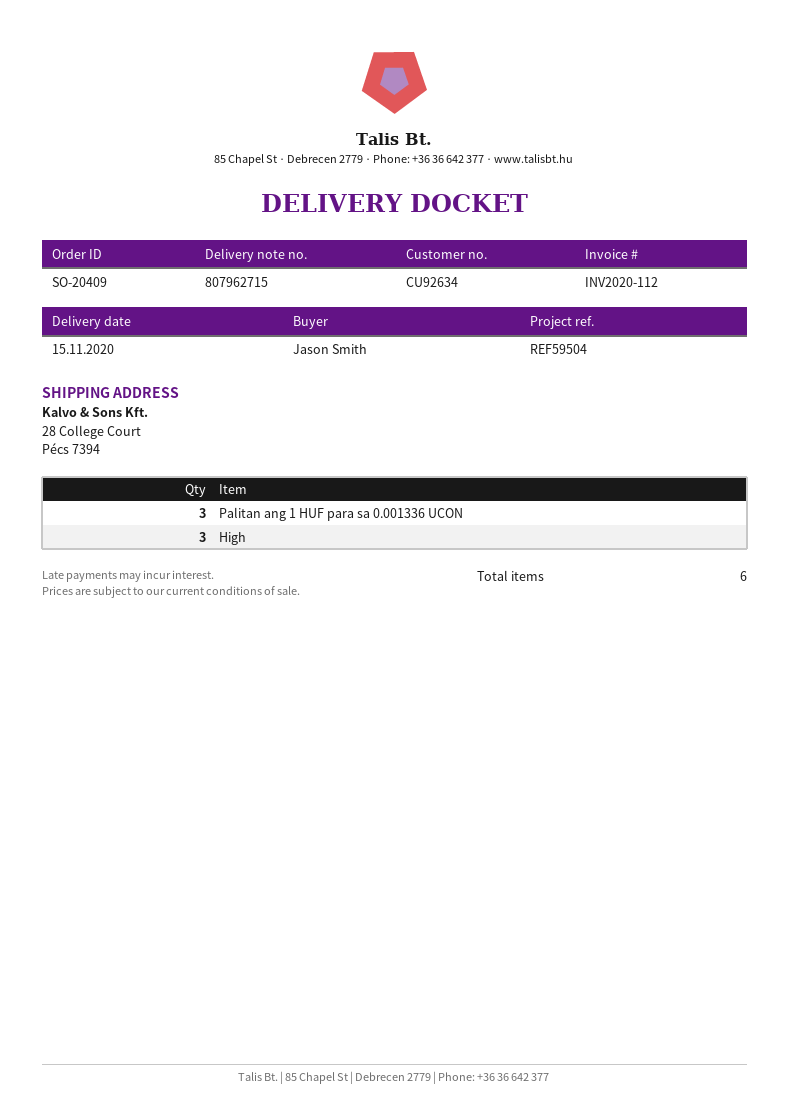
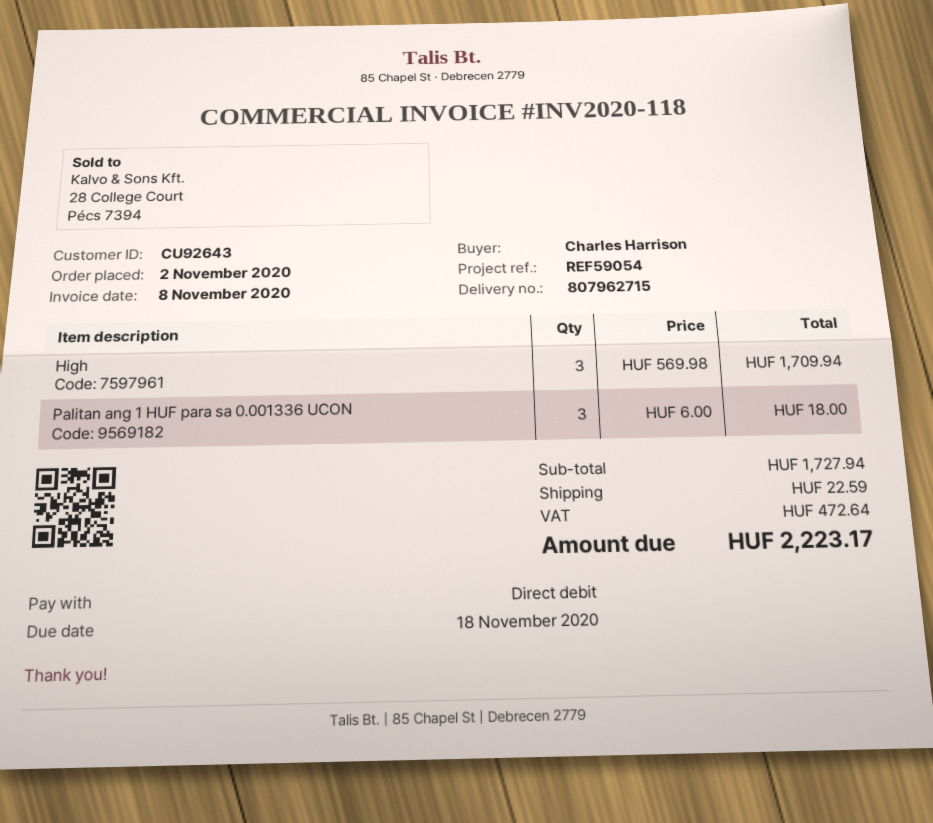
invoice number: INV2020-112 -> INV2020-118
customer number: CU92634 -> CU92643
reference: REF59504 -> REF59054
ordered by: Jason Smith -> Charles Harrison

